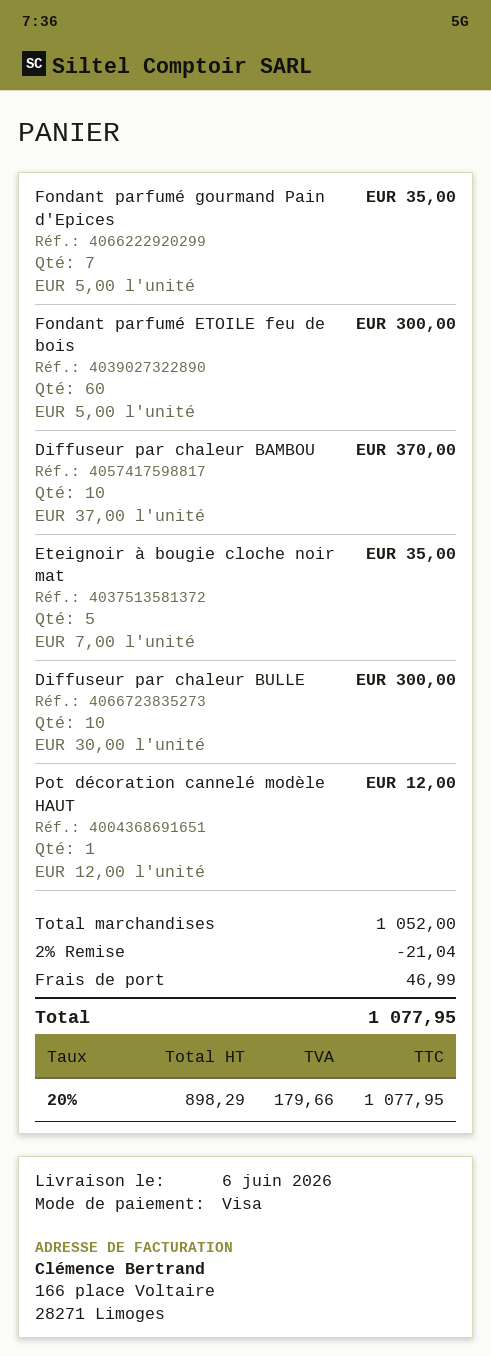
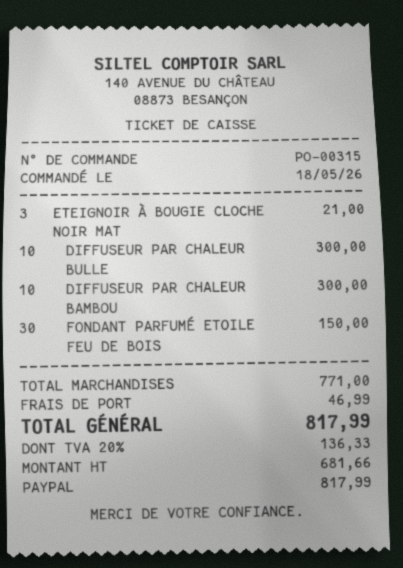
payment method: Visa -> PayPal
Fondant parfumé gourmand Pain d'Epices: 7 for 35.00 -> none
Fondant parfumé ETOILE feu de bois: 60 for 300.00 -> 30 for 150.00
Diffuseur par chaleur BAMBOU: 10 for 370.00 -> 10 for 300.00
Eteignoir à bougie cloche noir mat: 5 for 35.00 -> 3 for 21.00
Pot décoration cannelé modèle HAUT: 1 for 12.00 -> none
subtotal: 1052.00 -> 771.00
discount: 2% = 21.04 -> none
net: 898.29 -> 681.66
tax: 20% = 179.66 -> 20% = 136.33
total: 1077.95 -> 817.99

